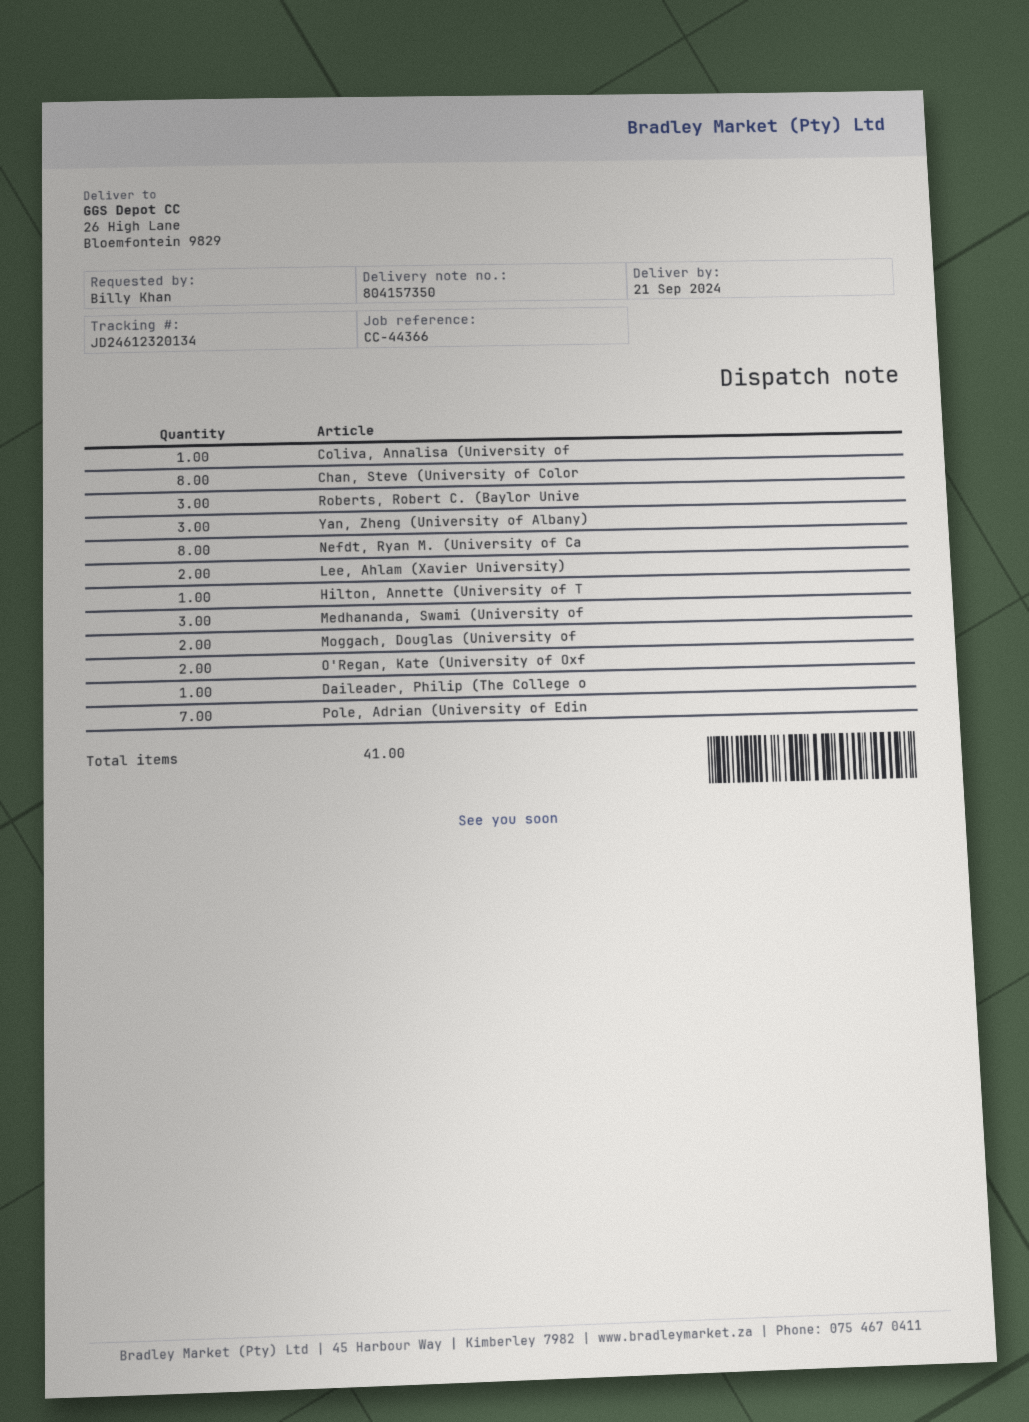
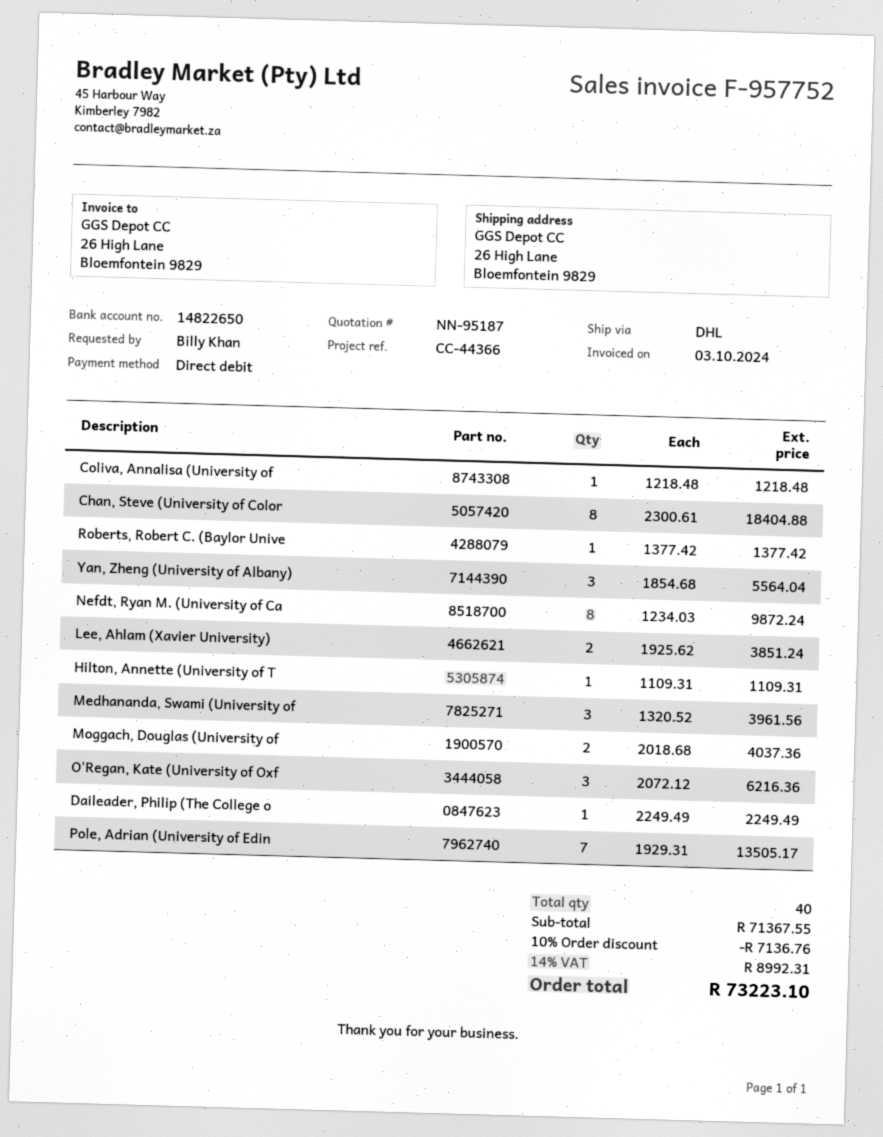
Roberts, Robert C. (Baylor Unive: 3 -> 1
O'Regan, Kate (University of Oxf: 2 -> 3
total quantity: 41 -> 40

